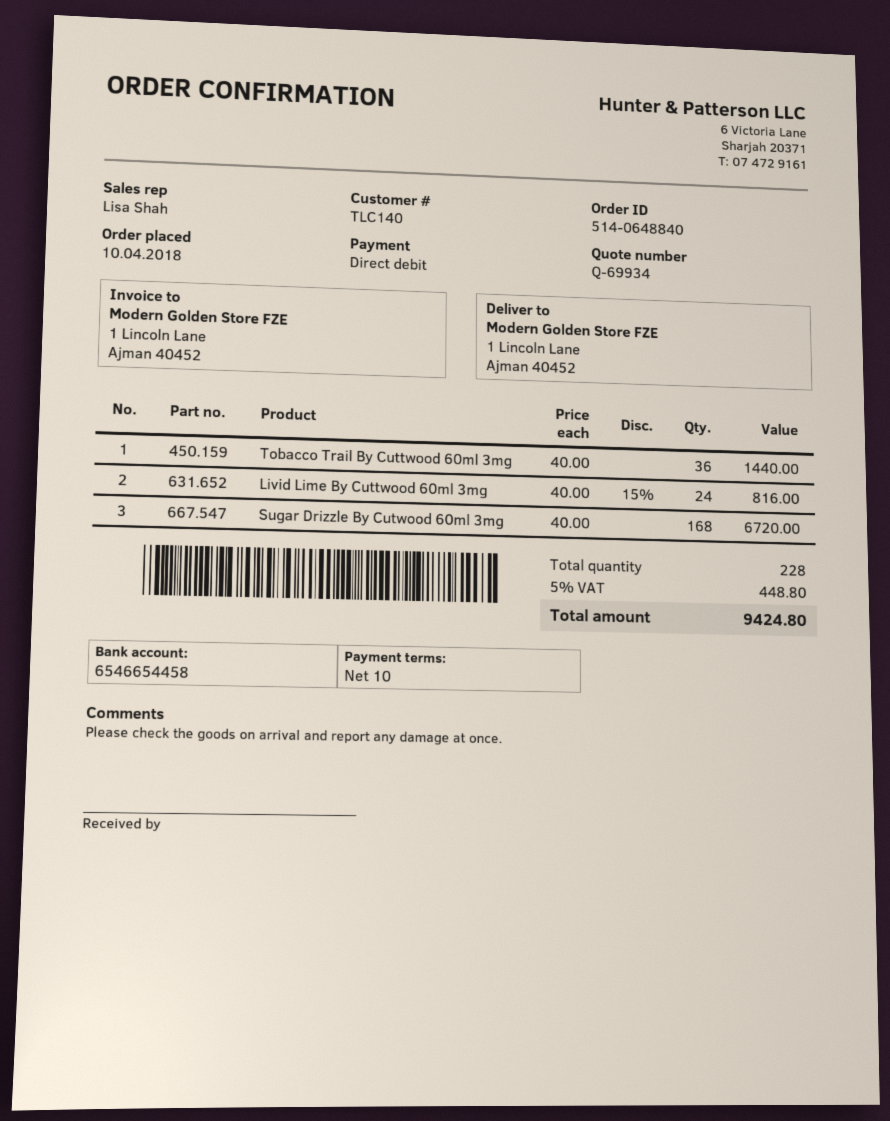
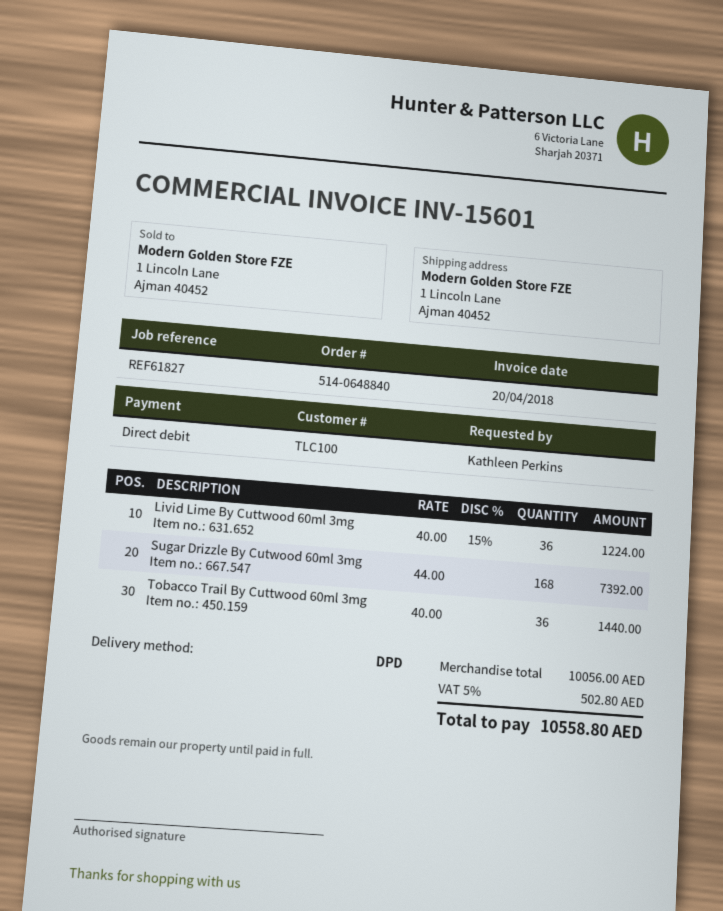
customer number: TLC140 -> TLC100
Livid Lime By Cuttwood 60ml 3mg: 24 x 40.00 - 15% = 816.00 -> 36 x 40.00 - 15% = 1224.00
Sugar Drizzle By Cutwood 60ml 3mg: 168 x 40.00 = 6720.00 -> 168 x 44.00 = 7392.00
tax: 5% = 448.80 -> 5% = 502.80
total: 9424.80 -> 10558.80

